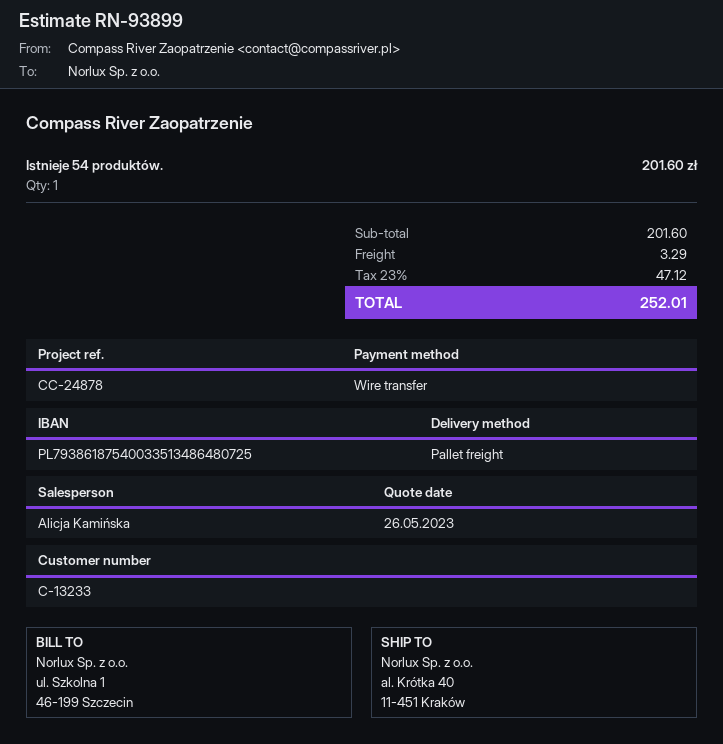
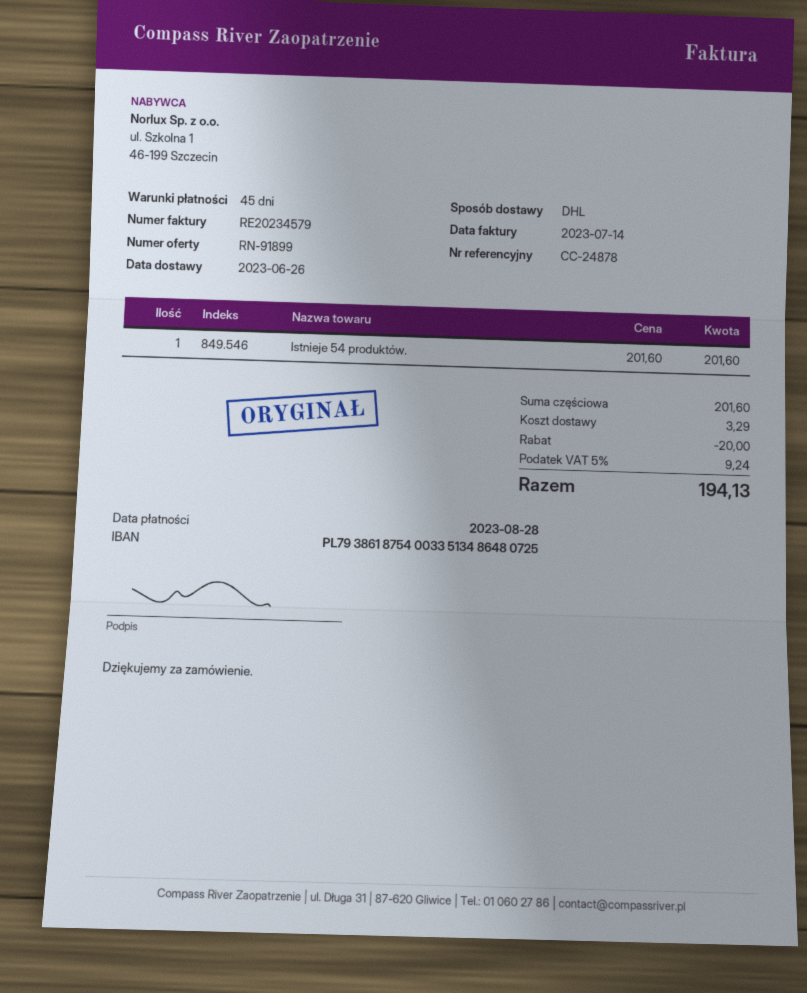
quote number: RN-93899 -> RN-91899
shipping method: pallet freight -> DHL
discount: none -> 20.00
tax: 23% = 47.12 -> 5% = 9.24
total: 252.01 -> 194.13

